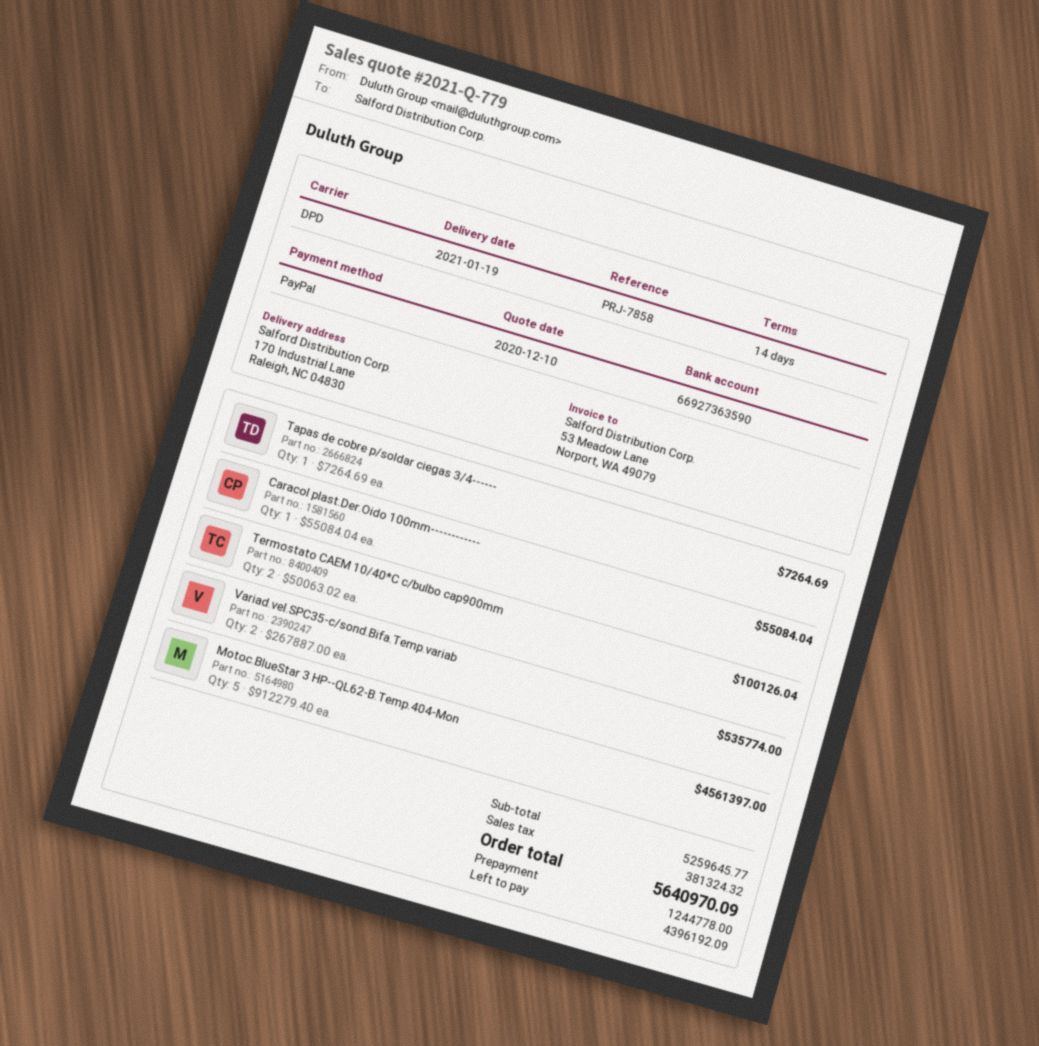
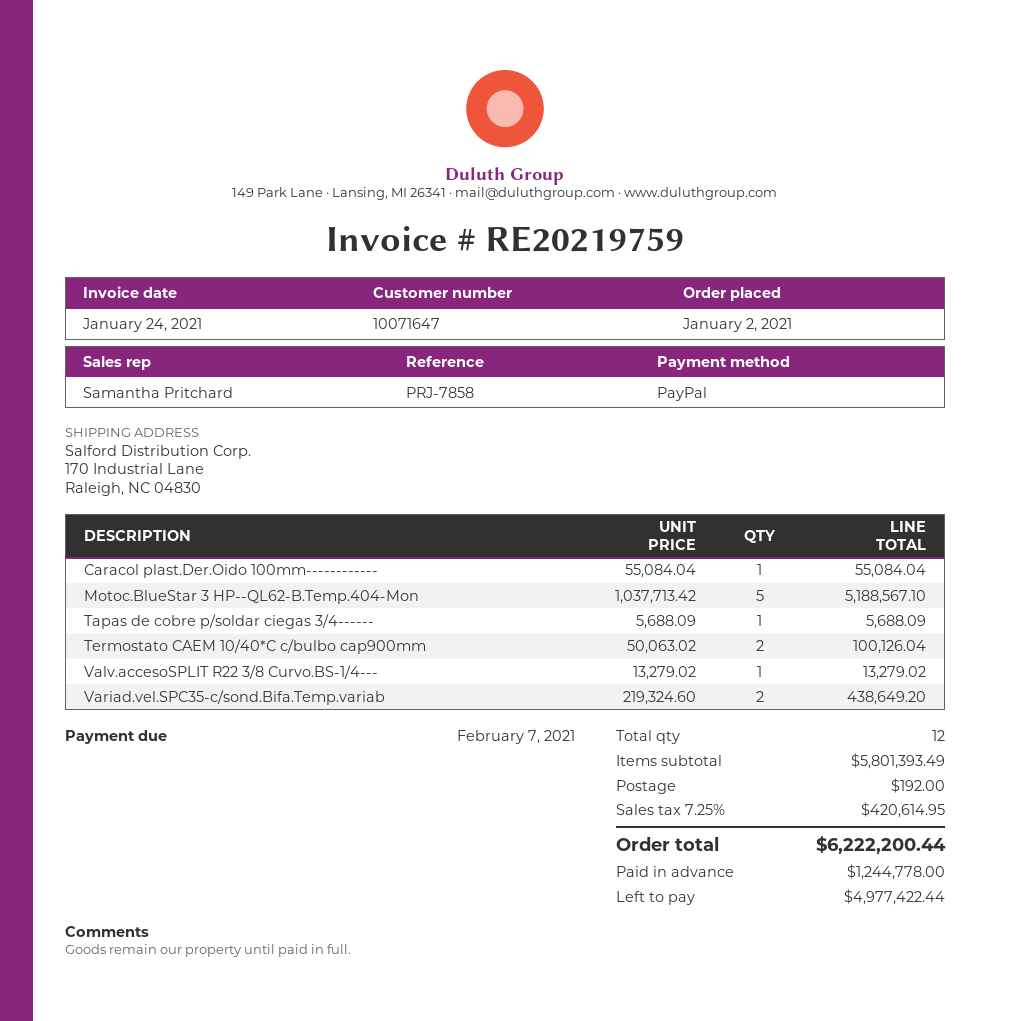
Tapas de cobre p/soldar ciegas 3/4------: 1 x 7264.69 = 7264.69 -> 1 x 5688.09 = 5688.09
Variad.vel.SPC35-c/sond.Bifa.Temp.variab: 2 x 267887.00 = 535774.00 -> 2 x 219324.60 = 438649.20
Motoc.BlueStar 3 HP--QL62-B.Temp.404-Mon: 5 x 912279.40 = 4561397.00 -> 5 x 1037713.42 = 5188567.10
Valv.accesoSPLIT R22 3/8 Curvo.BS-1/4---: none -> 1 x 13279.02 = 13279.02
subtotal: 5259645.77 -> 5801393.49
shipping: none -> 192.00
tax: 381324.32 -> 420614.95
total: 5640970.09 -> 6222200.44
balance: 4396192.09 -> 4977422.44

